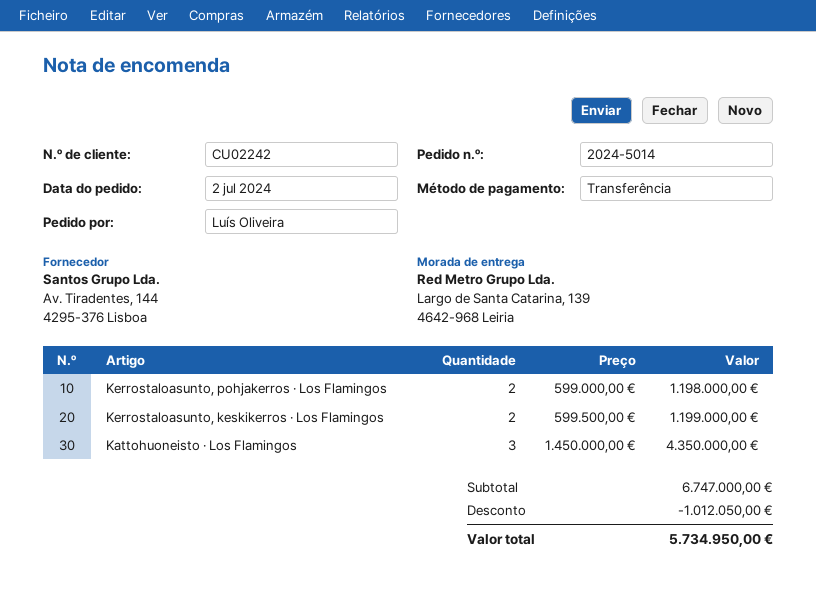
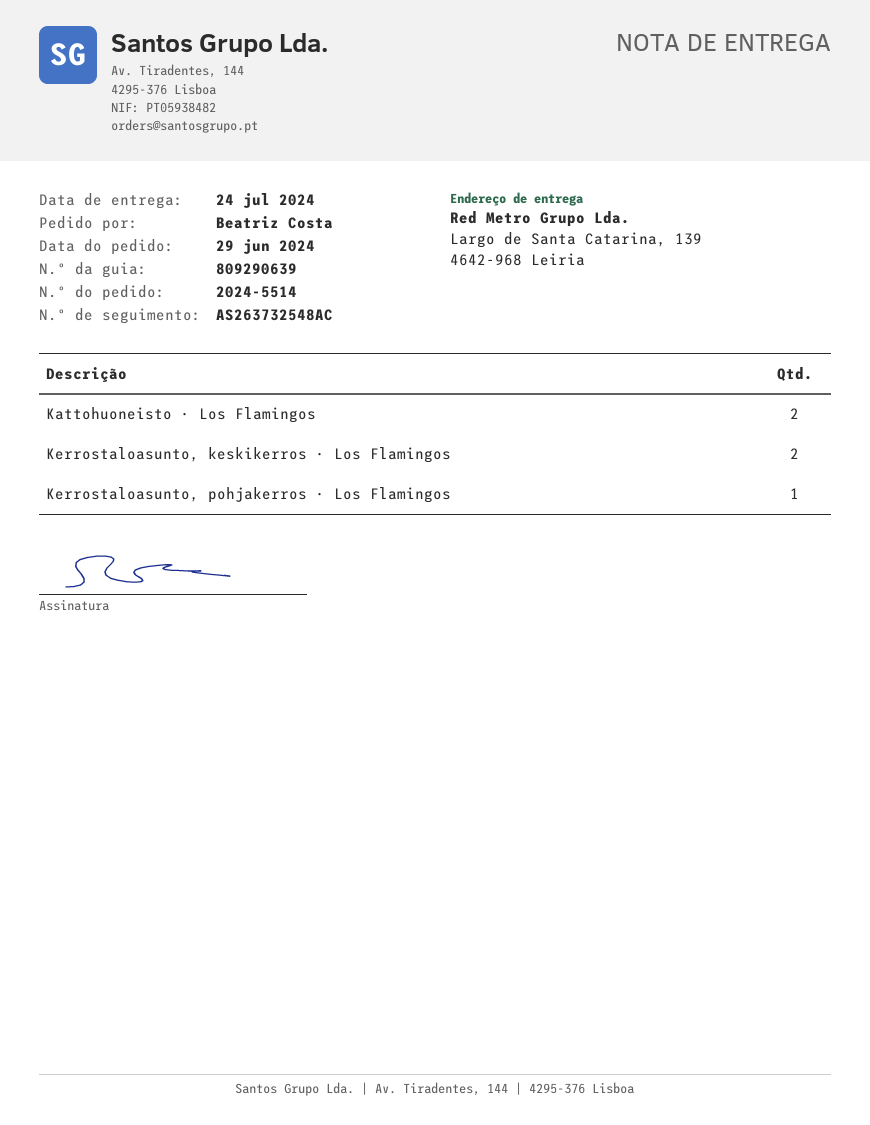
order number: 2024-5014 -> 2024-5514
order date: 2024-07-02 -> 2024-06-29
ordered by: Luís Oliveira -> Beatriz Costa
Kerrostaloasunto, pohjakerros · Los Flamingos: 2 -> 1
Kattohuoneisto · Los Flamingos: 3 -> 2

